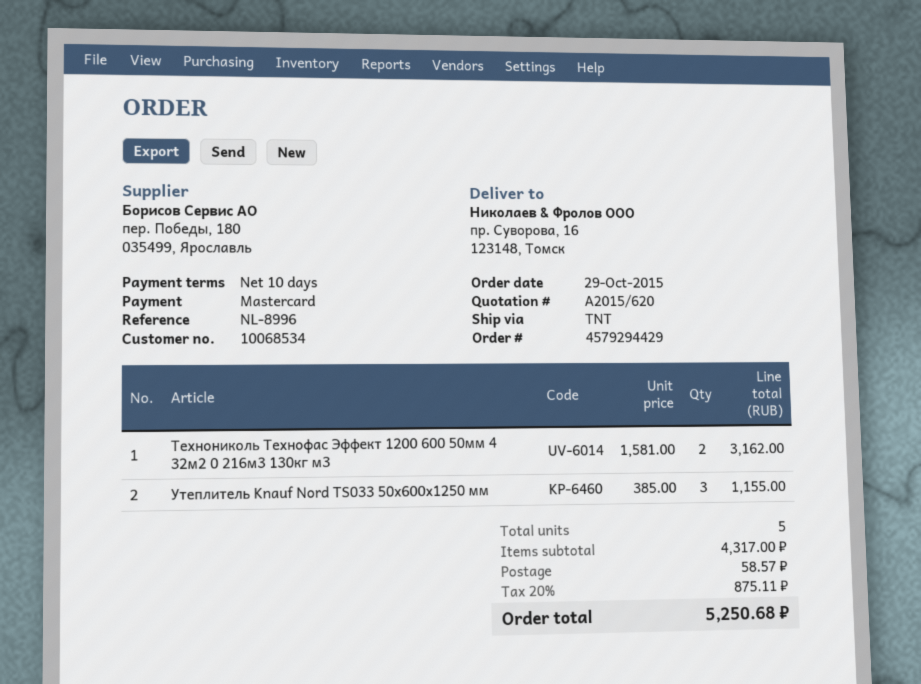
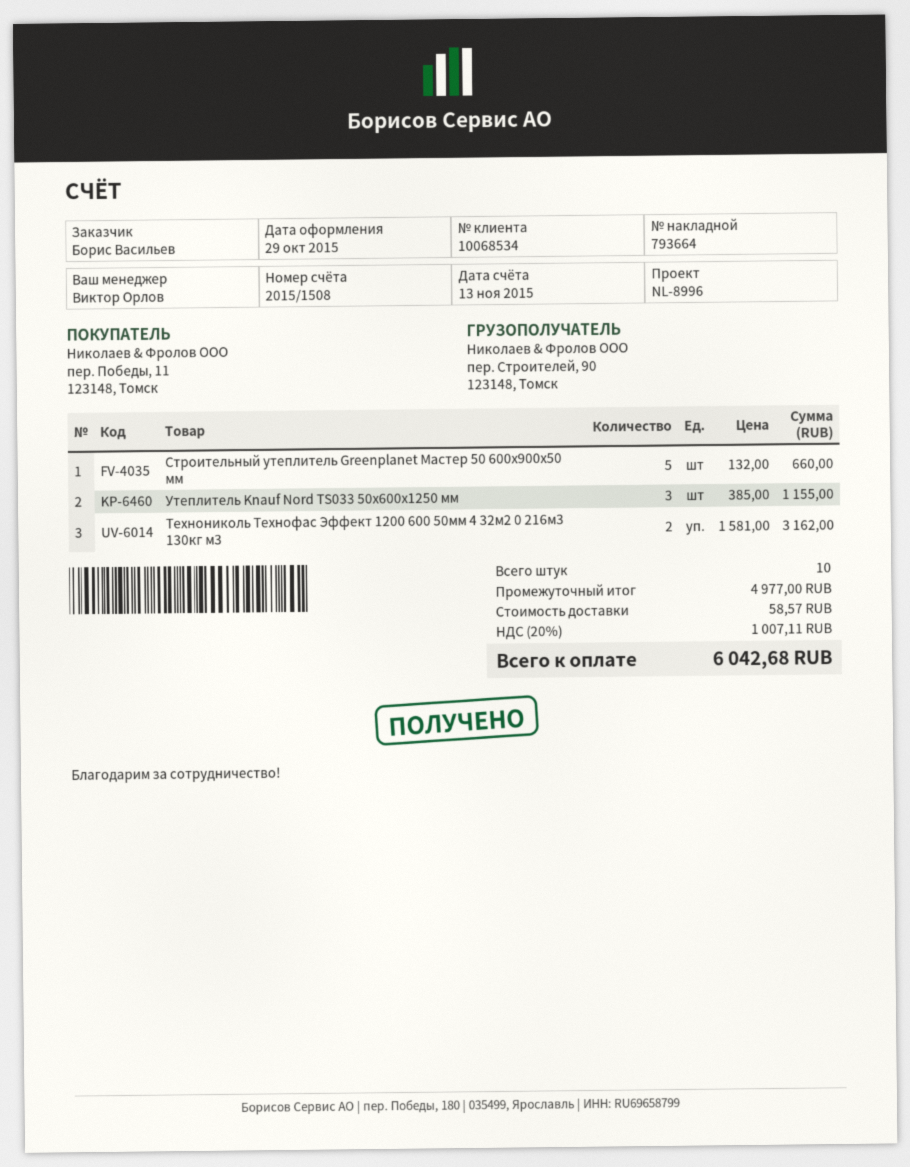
ship to: пр. Суворова, 16, 123148, Томск -> пер. Строителей, 90, 123148, Томск
Строительный утеплитель Greenplanet Мастер 50 600х900х50 мм: none -> 5 x 132.00 = 660.00
total quantity: 5 -> 10
subtotal: 4317.00 -> 4977.00
tax: 20% = 875.11 -> 20% = 1007.11
total: 5250.68 -> 6042.68

